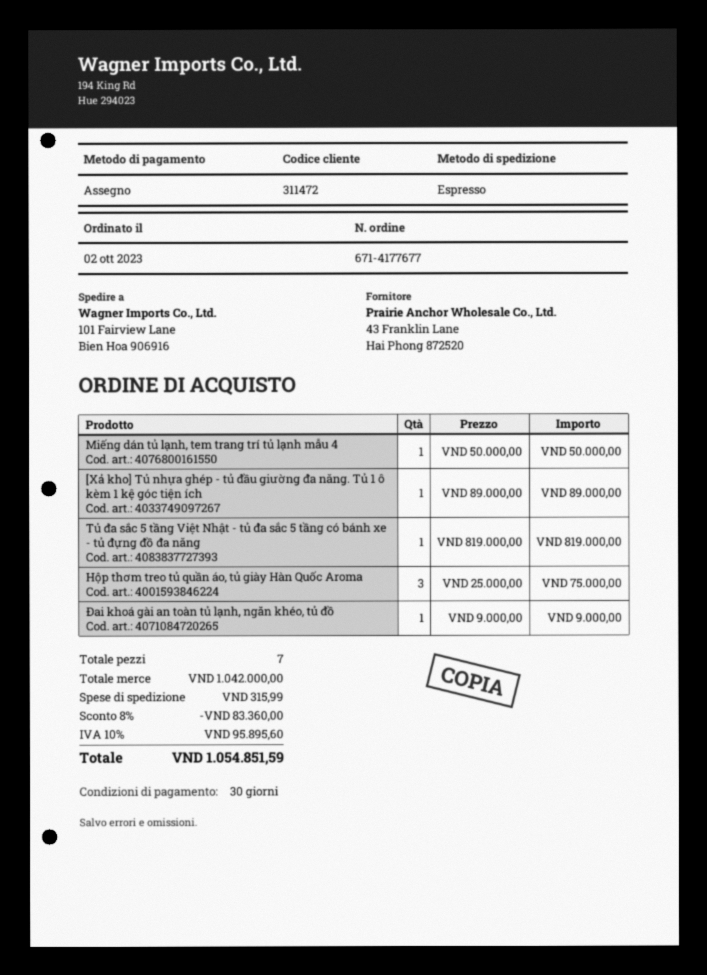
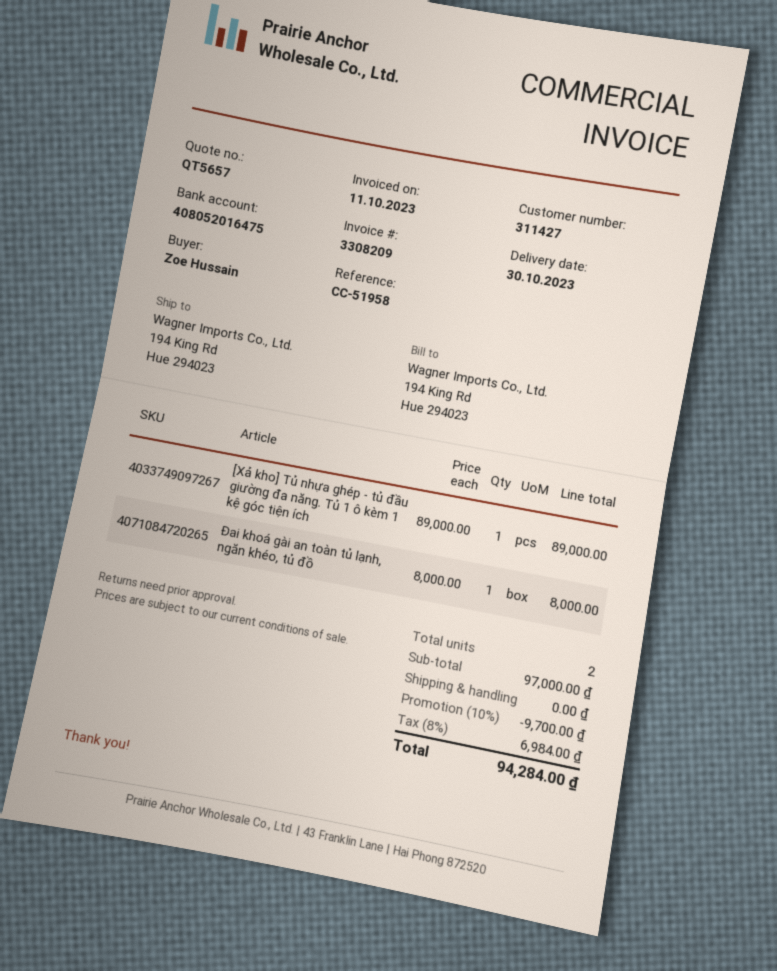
customer number: 311472 -> 311427
ship to: 101 Fairview Lane, Bien Hoa 906916 -> 194 King Rd, Hue 294023
Miếng dán tủ lạnh, tem trang trí tủ lạnh mẫu 4: 1 x 50000.00 = 50000.00 -> none
Tủ đa sắc 5 tầng Việt Nhật - tủ đa sắc 5 tầng có bánh xe - tủ đựng đồ đa năng: 1 x 819000.00 = 819000.00 -> none
Hộp thơm treo tủ quần áo, tủ giày Hàn Quốc Aroma: 3 x 25000.00 = 75000.00 -> none
Đai khoá gài an toàn tủ lạnh, ngăn khéo, tủ đồ: 1 x 9000.00 = 9000.00 -> 1 x 8000.00 = 8000.00
total quantity: 7 -> 2
subtotal: 1042000.00 -> 97000.00
discount: 8% = 83360.00 -> 10% = 9700.00
shipping: 315.99 -> 0.00
tax: 10% = 95895.60 -> 8% = 6984.00
total: 1054851.59 -> 94284.00

